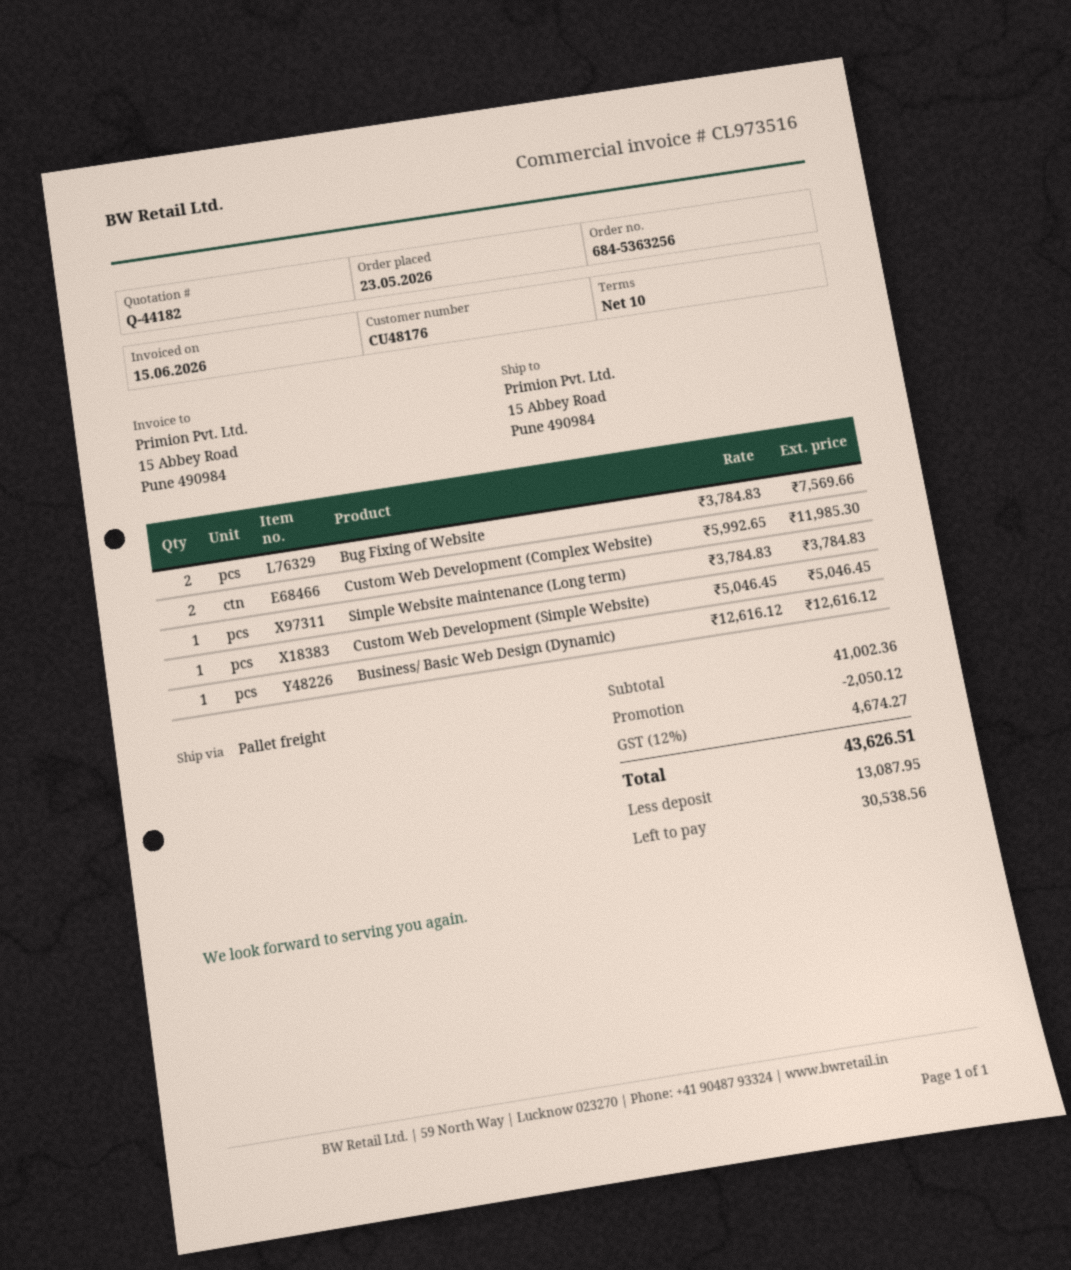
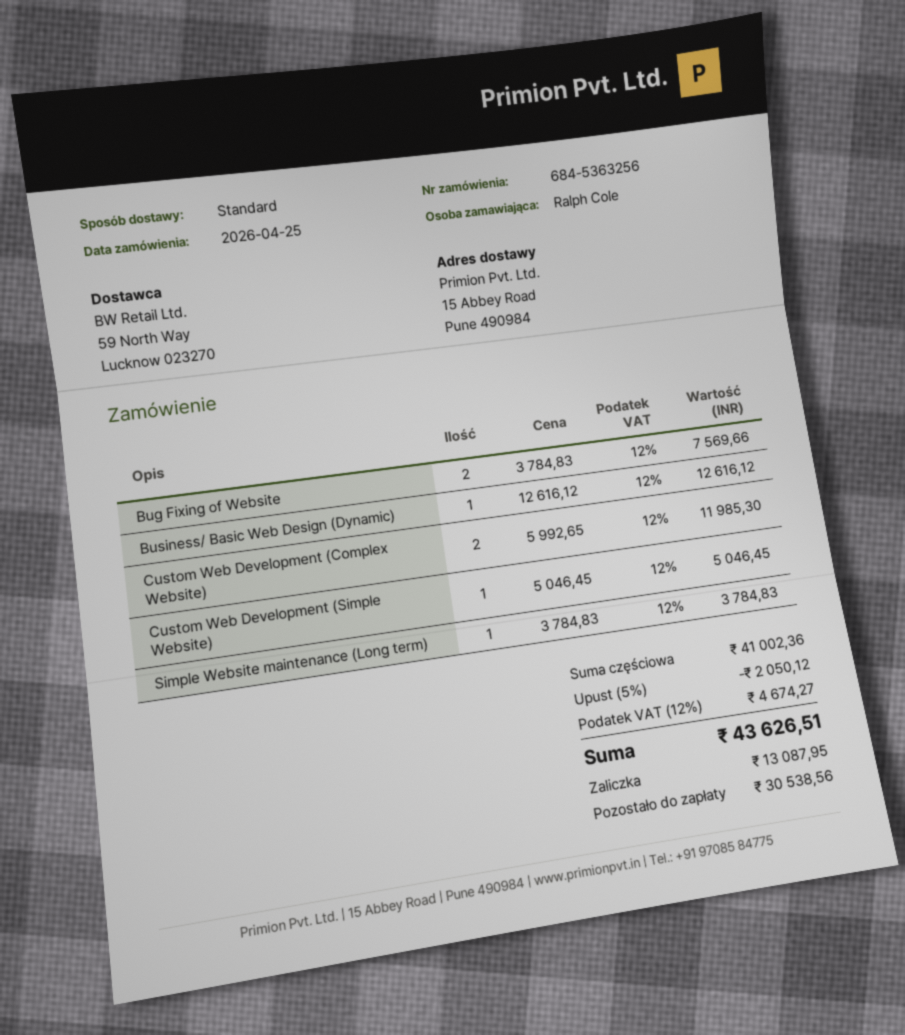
order date: 2026-05-23 -> 2026-04-25
shipping method: pallet freight -> standard

